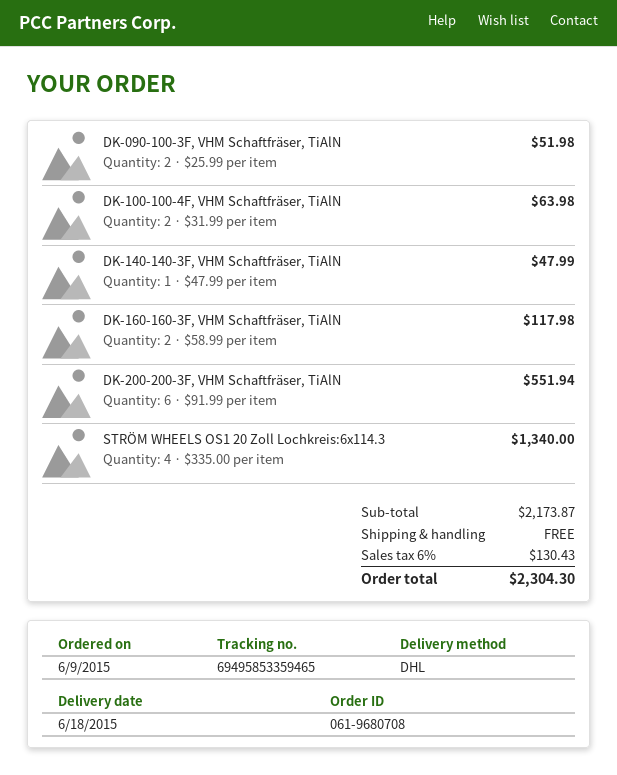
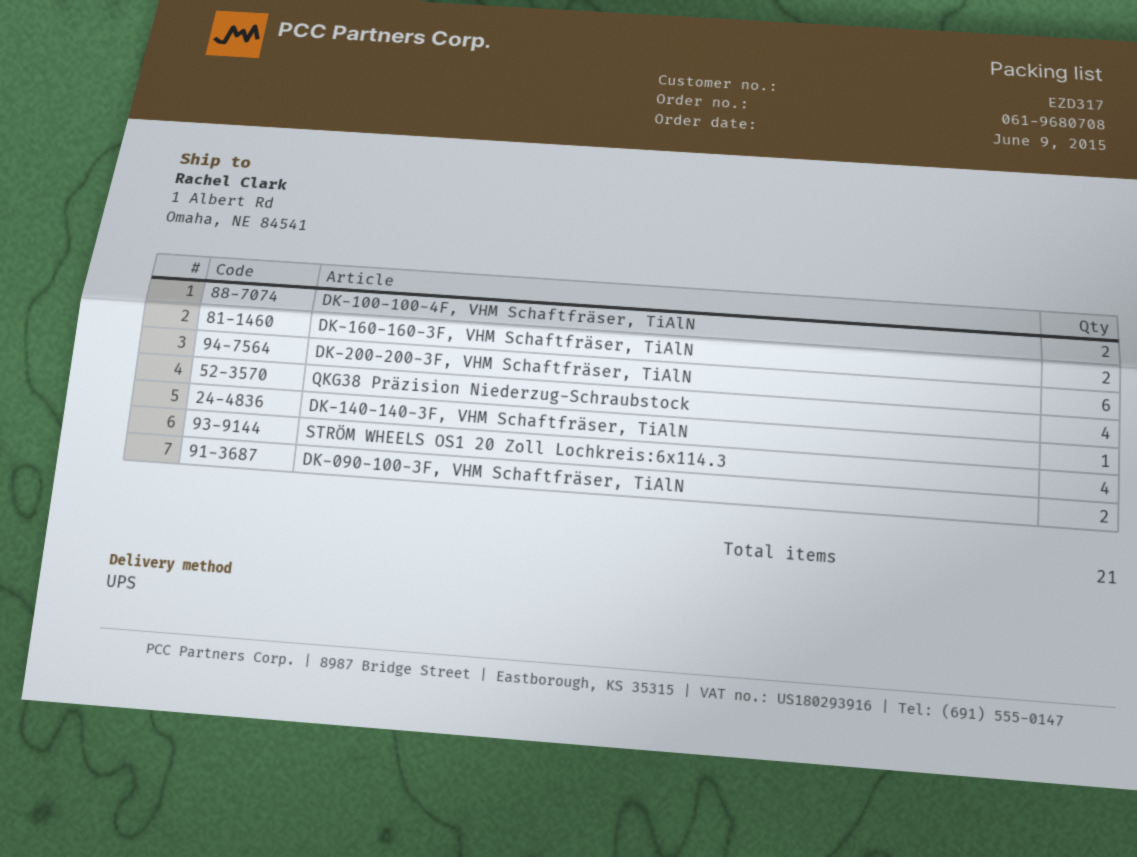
shipping method: DHL -> UPS
QKG38 Präzision Niederzug-Schraubstock: none -> 4

